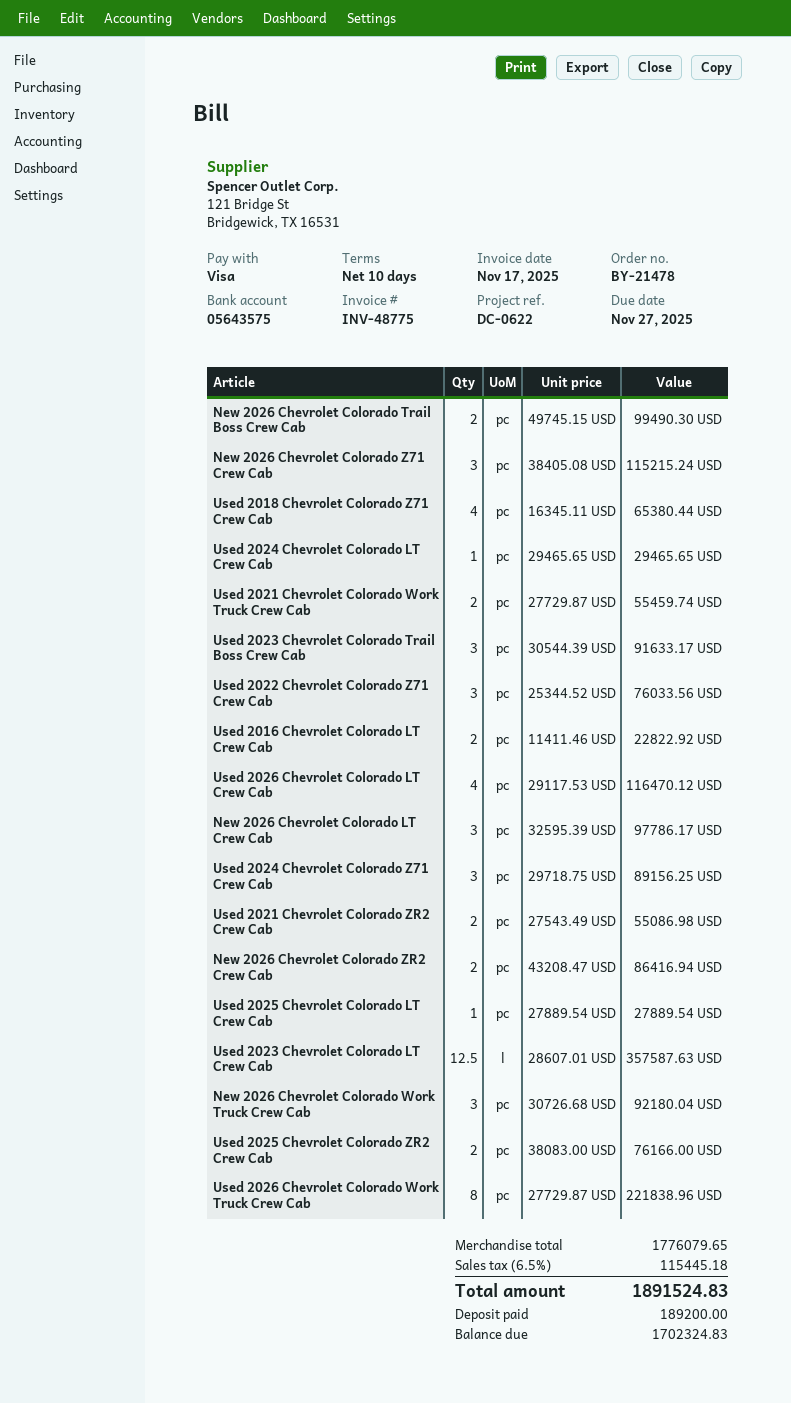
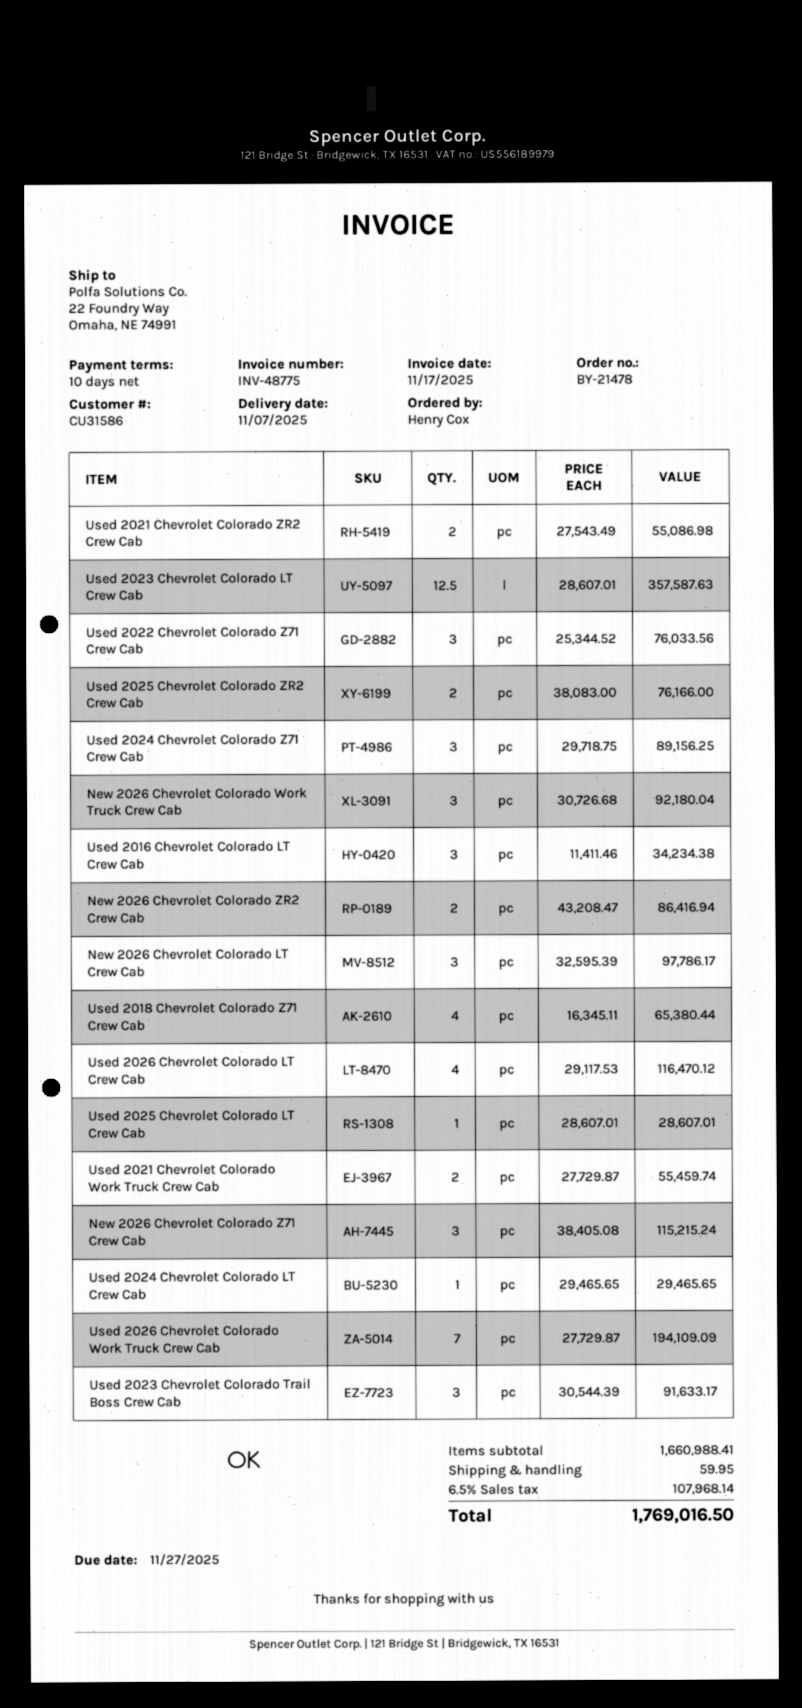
New 2026 Chevrolet Colorado Trail Boss Crew Cab: 2 x 49745.15 = 99490.30 -> none
Used 2016 Chevrolet Colorado LT Crew Cab: 2 x 11411.46 = 22822.92 -> 3 x 11411.46 = 34234.38
Used 2025 Chevrolet Colorado LT Crew Cab: 1 x 27889.54 = 27889.54 -> 1 x 28607.01 = 28607.01
Used 2026 Chevrolet Colorado Work Truck Crew Cab: 8 x 27729.87 = 221838.96 -> 7 x 27729.87 = 194109.09
subtotal: 1776079.65 -> 1660988.41
shipping: none -> 59.95
tax: 6.5% = 115445.18 -> 6.5% = 107968.14
total: 1891524.83 -> 1769016.50

